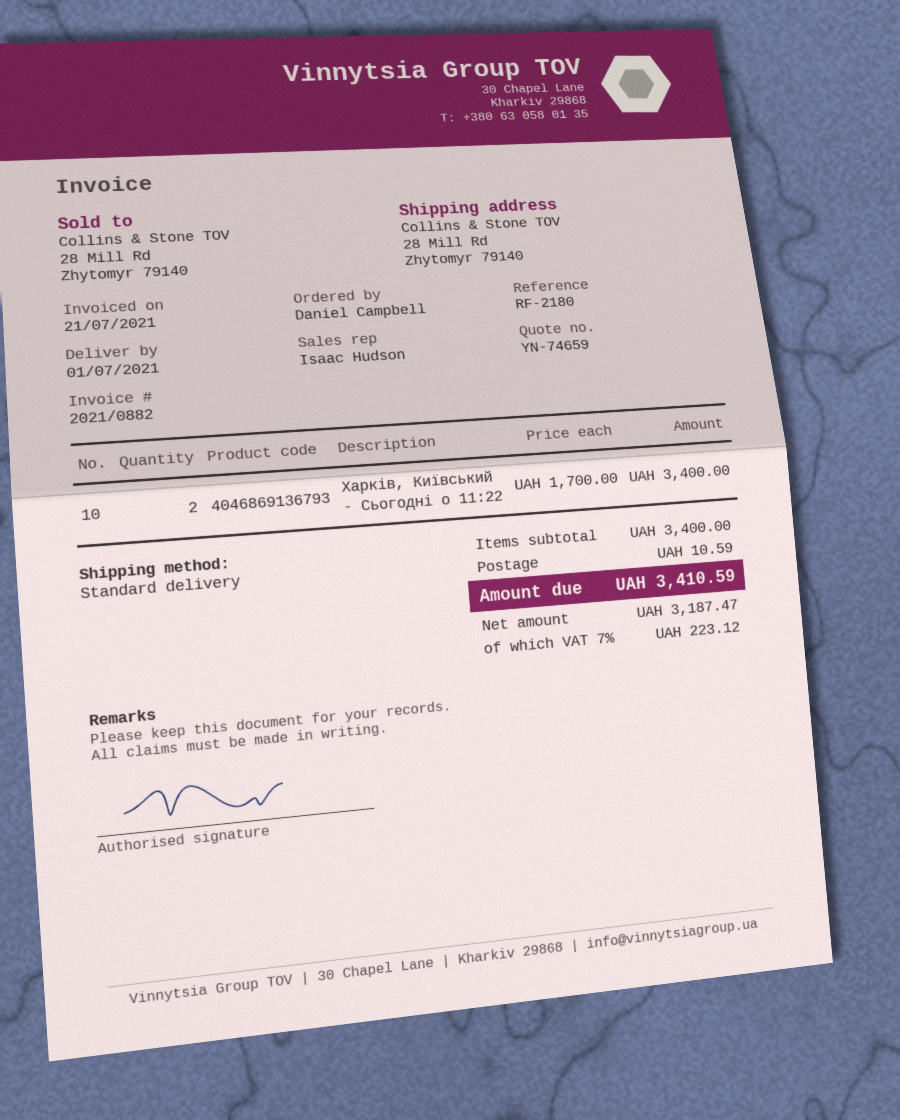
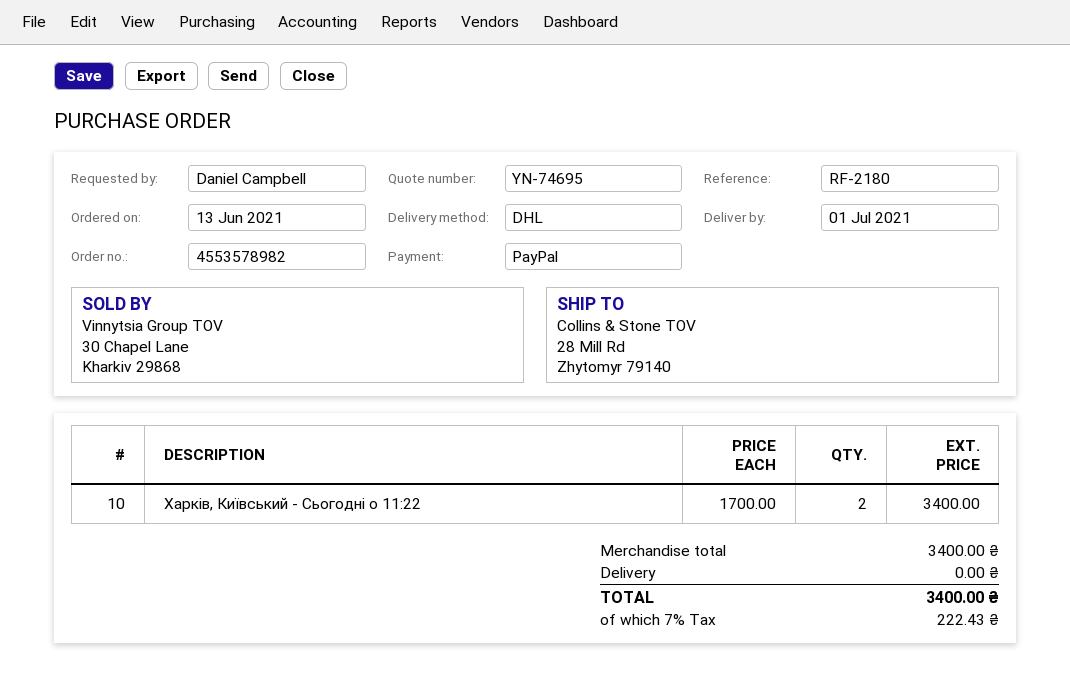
quote number: YN-74659 -> YN-74695
shipping method: standard -> DHL
shipping: 10.59 -> 0.00
tax: 7% = 223.12 -> 7% = 222.43
total: 3410.59 -> 3400.00

